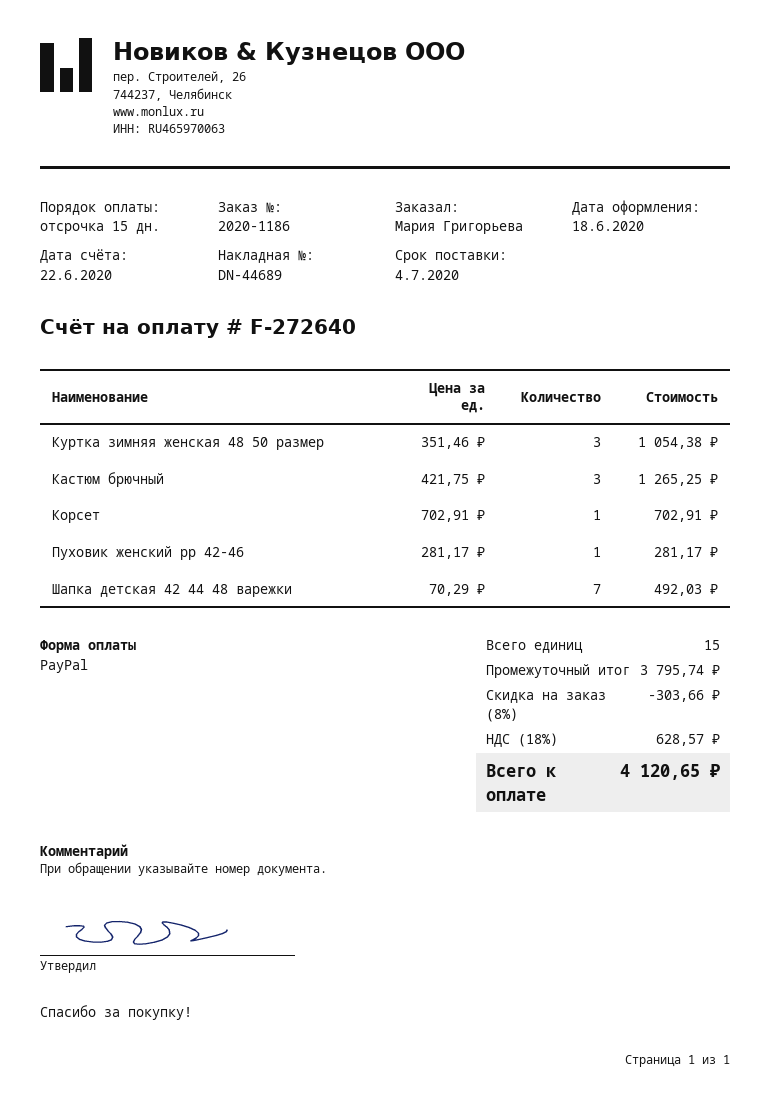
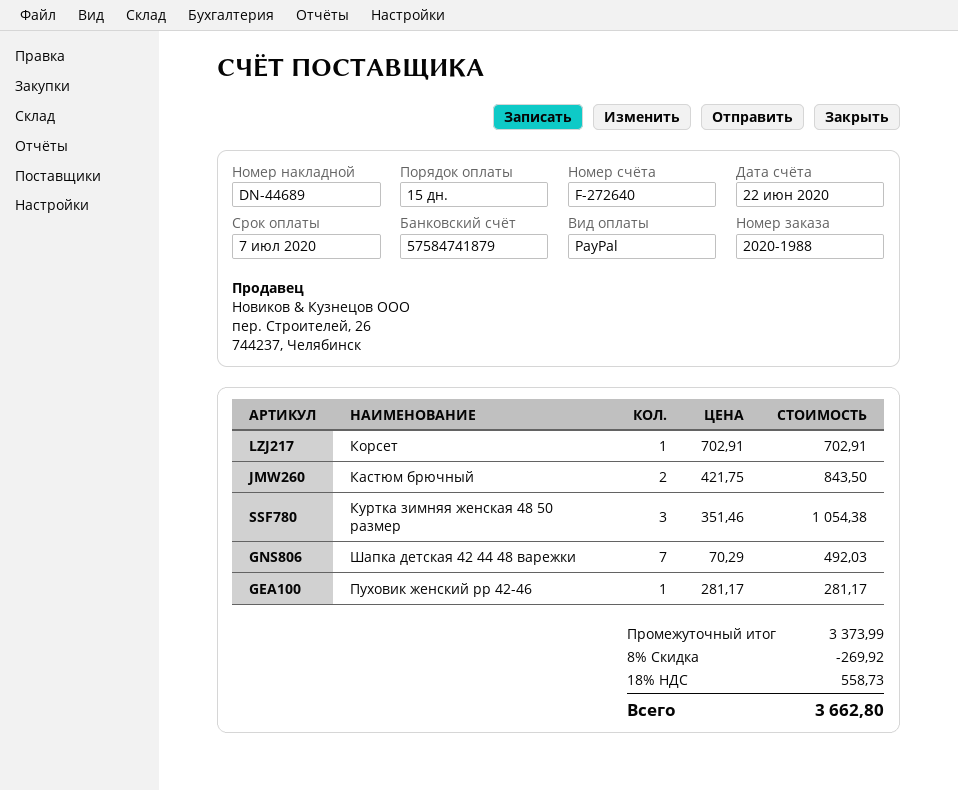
order number: 2020-1186 -> 2020-1988
Кастюм брючный: 3 x 421.75 = 1265.25 -> 2 x 421.75 = 843.50
subtotal: 3795.74 -> 3373.99
discount: 8% = 303.66 -> 8% = 269.92
tax: 18% = 628.57 -> 18% = 558.73
total: 4120.65 -> 3662.80

